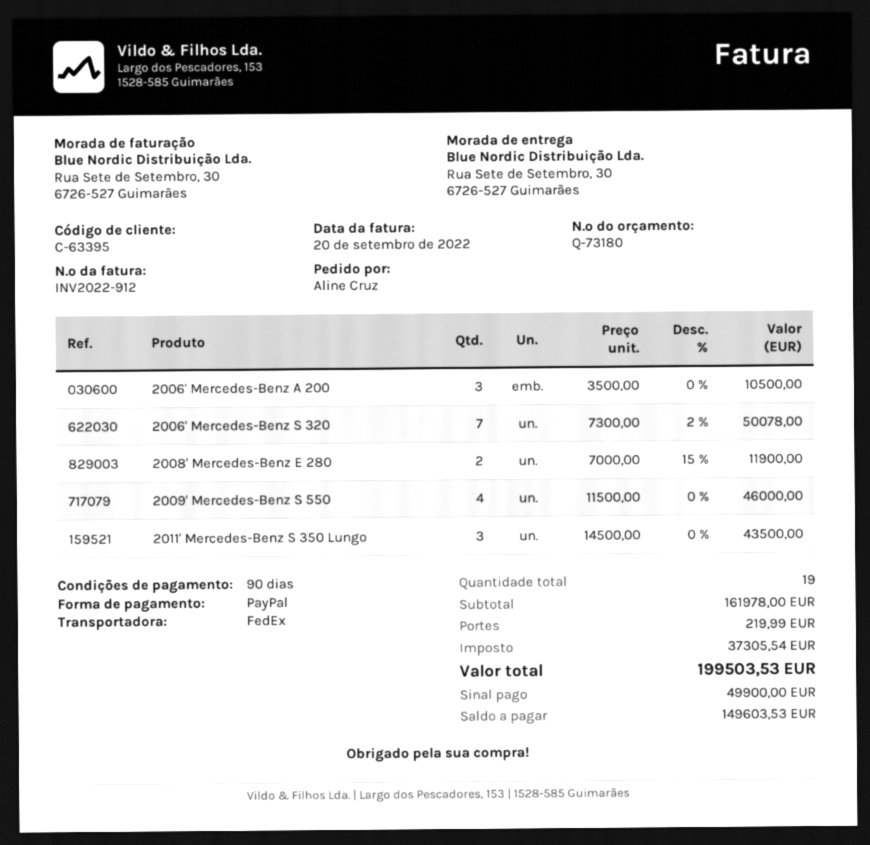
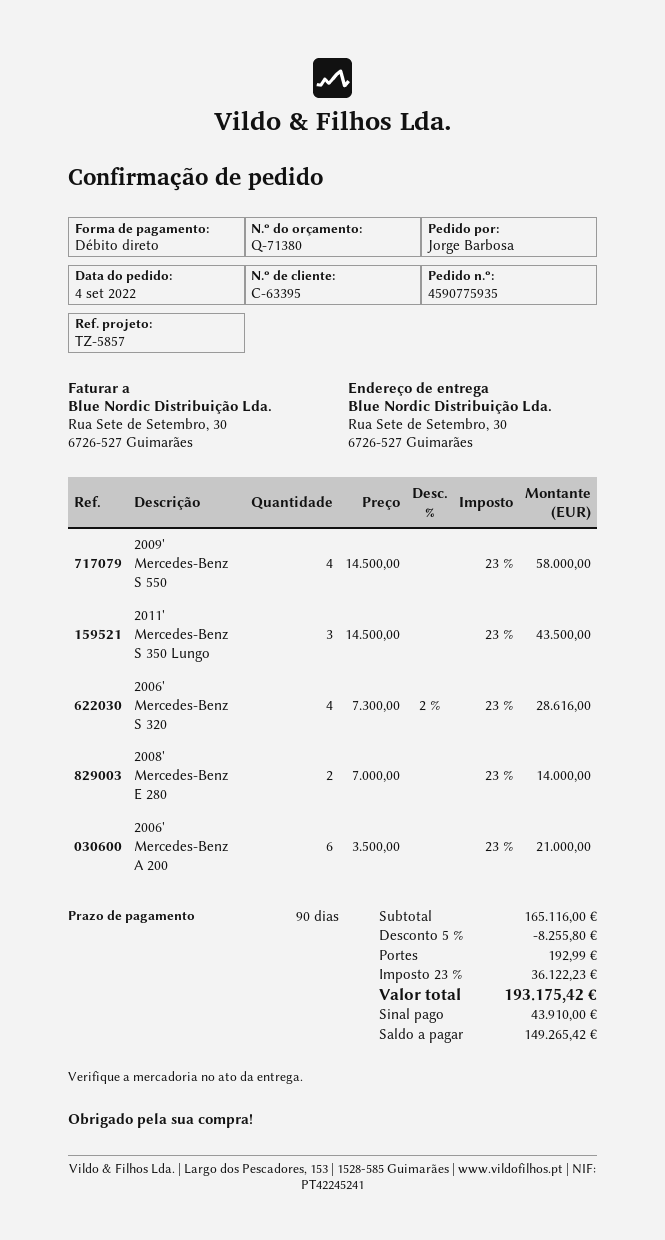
quote number: Q-73180 -> Q-71380
ordered by: Aline Cruz -> Jorge Barbosa
payment method: PayPal -> direct debit
2006' Mercedes-Benz A 200: 3 x 3500.00 = 10500.00 -> 6 x 3500.00 = 21000.00
2006' Mercedes-Benz S 320: 7 x 7300.00 - 2% = 50078.00 -> 4 x 7300.00 - 2% = 28616.00
2008' Mercedes-Benz E 280: 2 x 7000.00 - 15% = 11900.00 -> 2 x 7000.00 = 14000.00
2009' Mercedes-Benz S 550: 4 x 11500.00 = 46000.00 -> 4 x 14500.00 = 58000.00
subtotal: 161978.00 -> 165116.00
discount: none -> 5% = 8255.80
shipping: 219.99 -> 192.99
tax: 37305.54 -> 36122.23
total: 199503.53 -> 193175.42
deposit: 49900.00 -> 43910.00
balance: 149603.53 -> 149265.42

